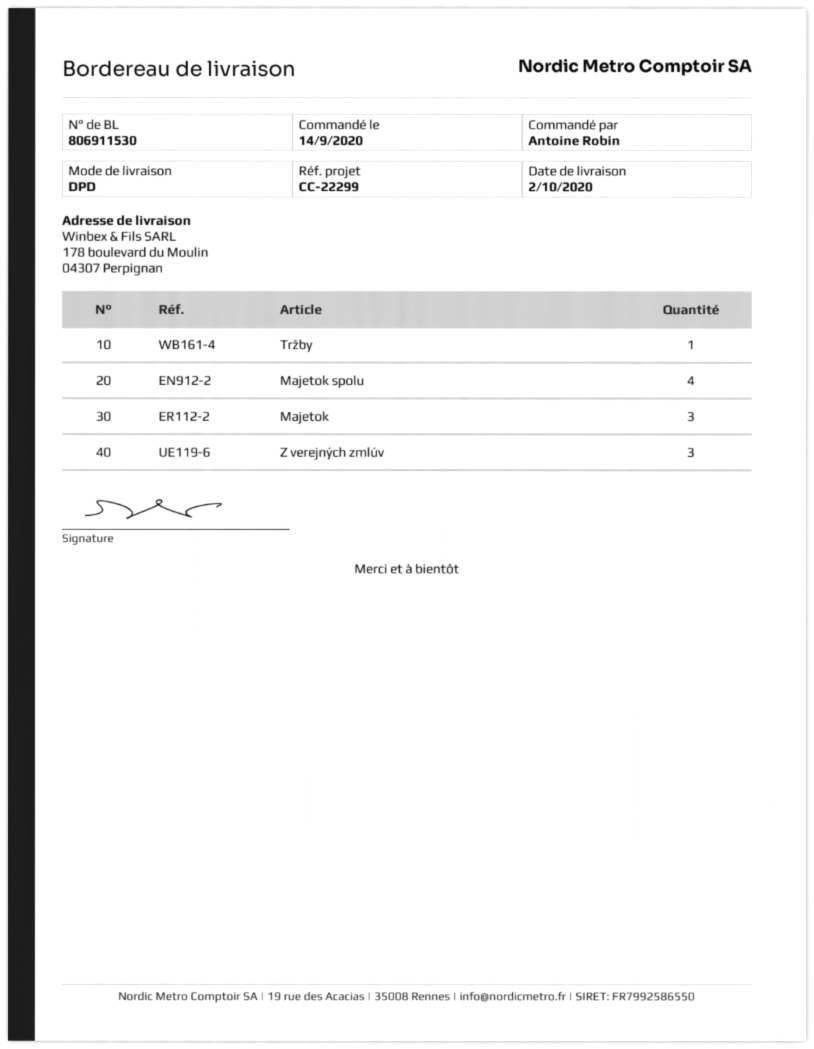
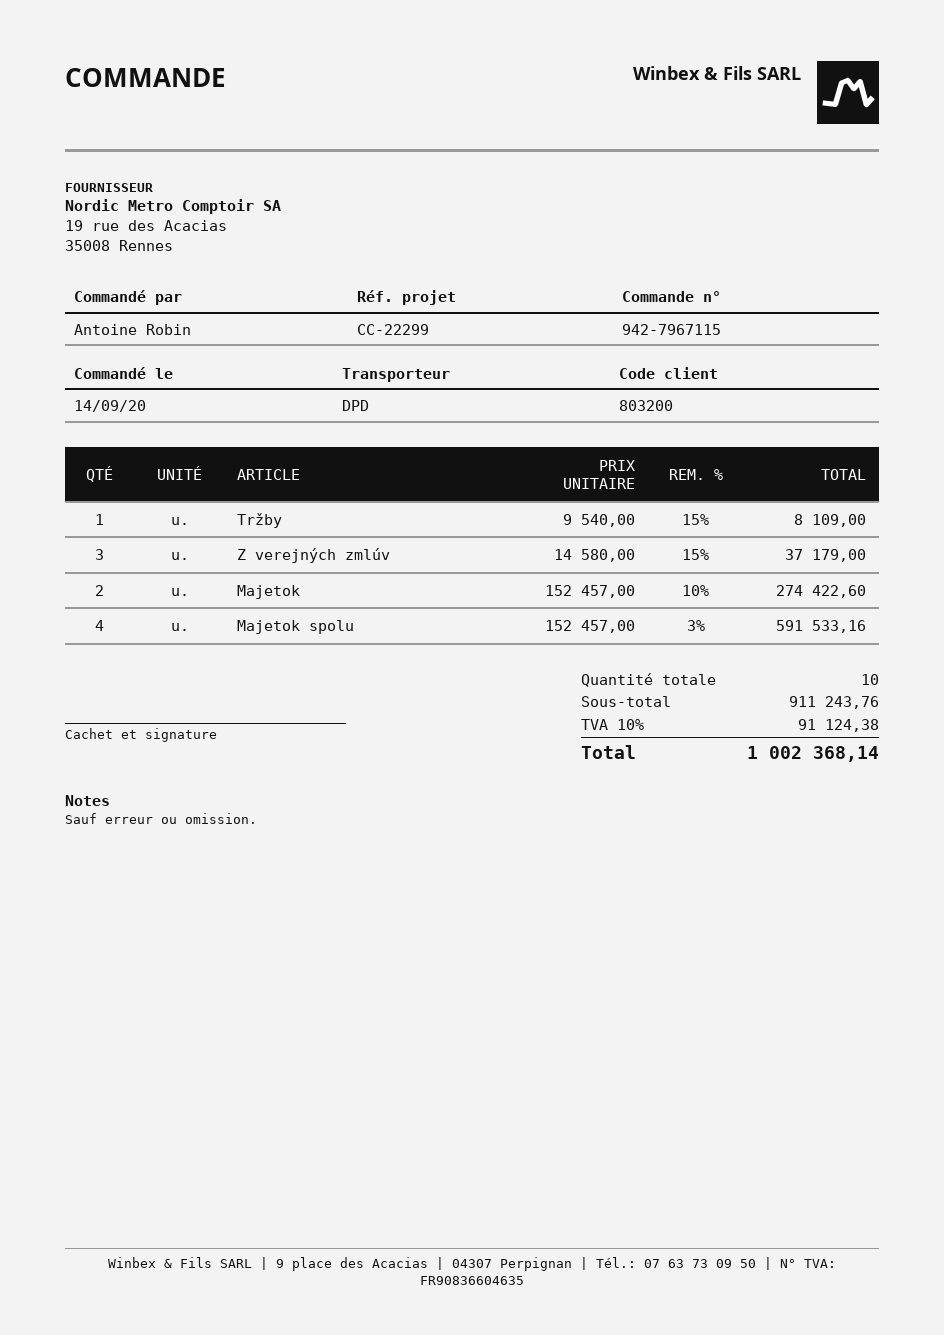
Majetok: 3 -> 2

